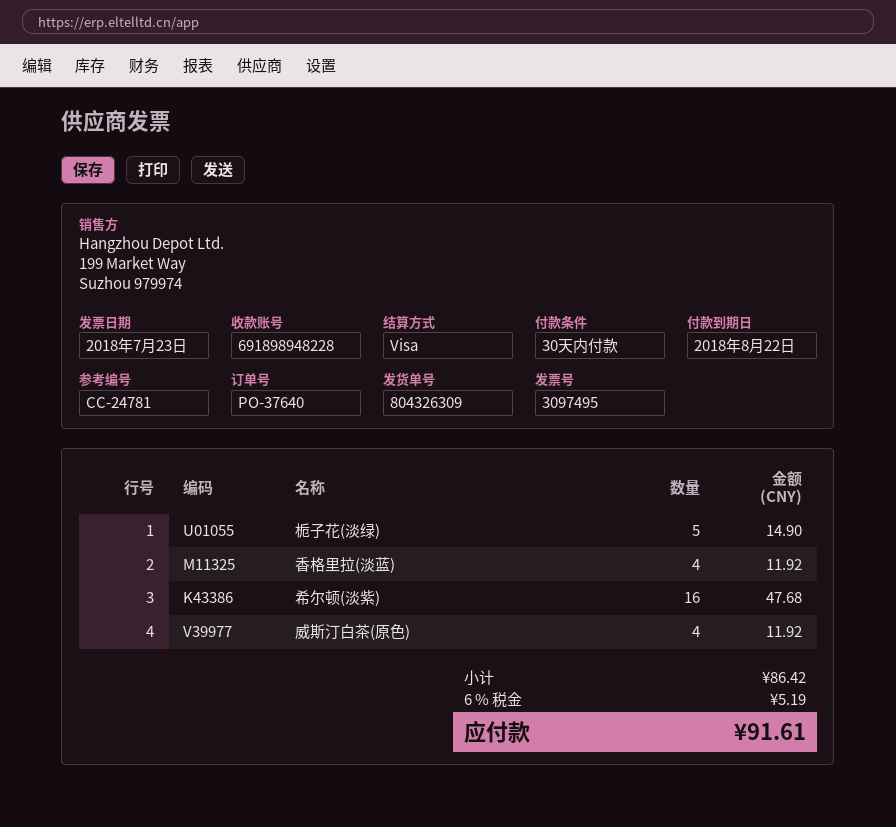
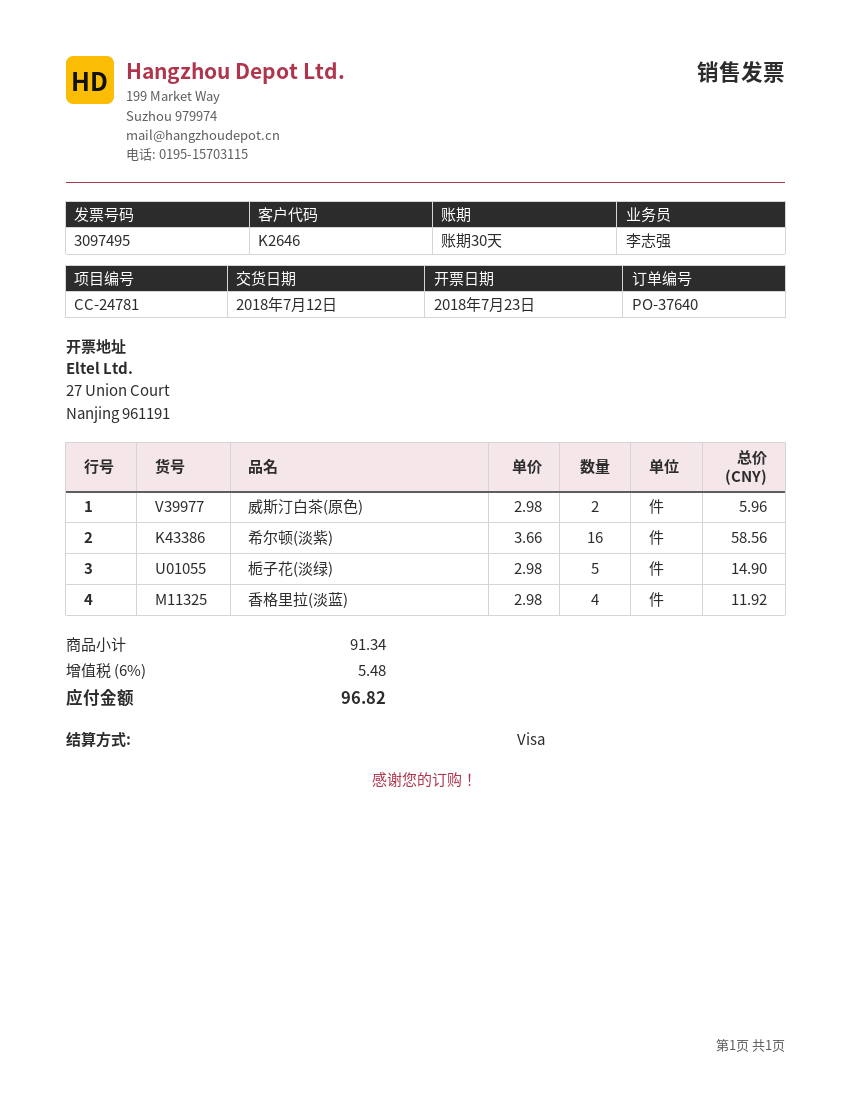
希尔顿(淡紫): 16 for 47.68 -> 16 for 58.56
威斯汀白茶(原色): 4 for 11.92 -> 2 for 5.96
subtotal: 86.42 -> 91.34
tax: 6% = 5.19 -> 6% = 5.48
total: 91.61 -> 96.82

